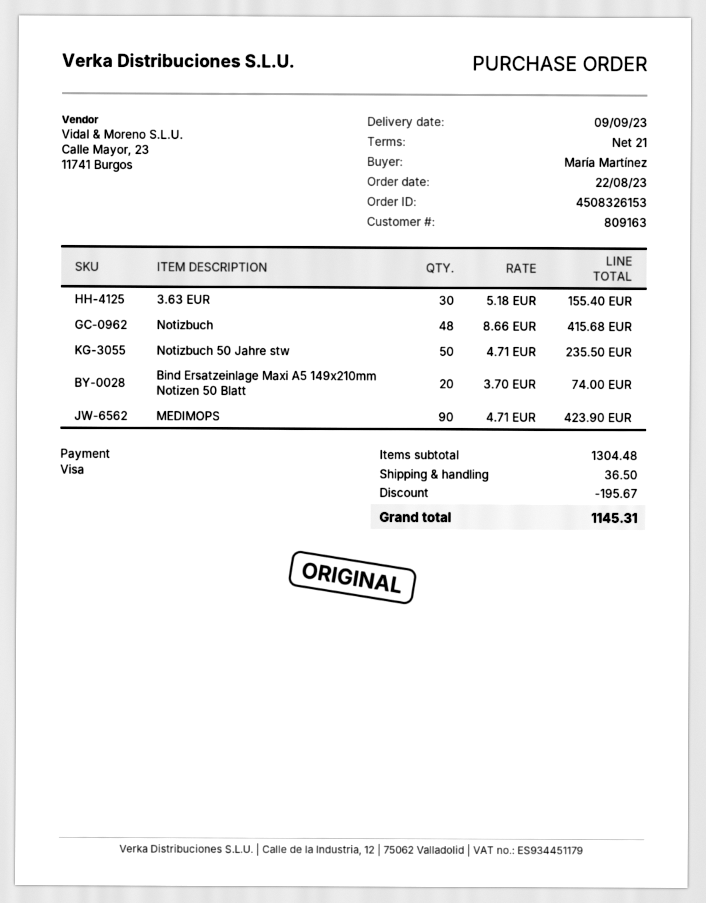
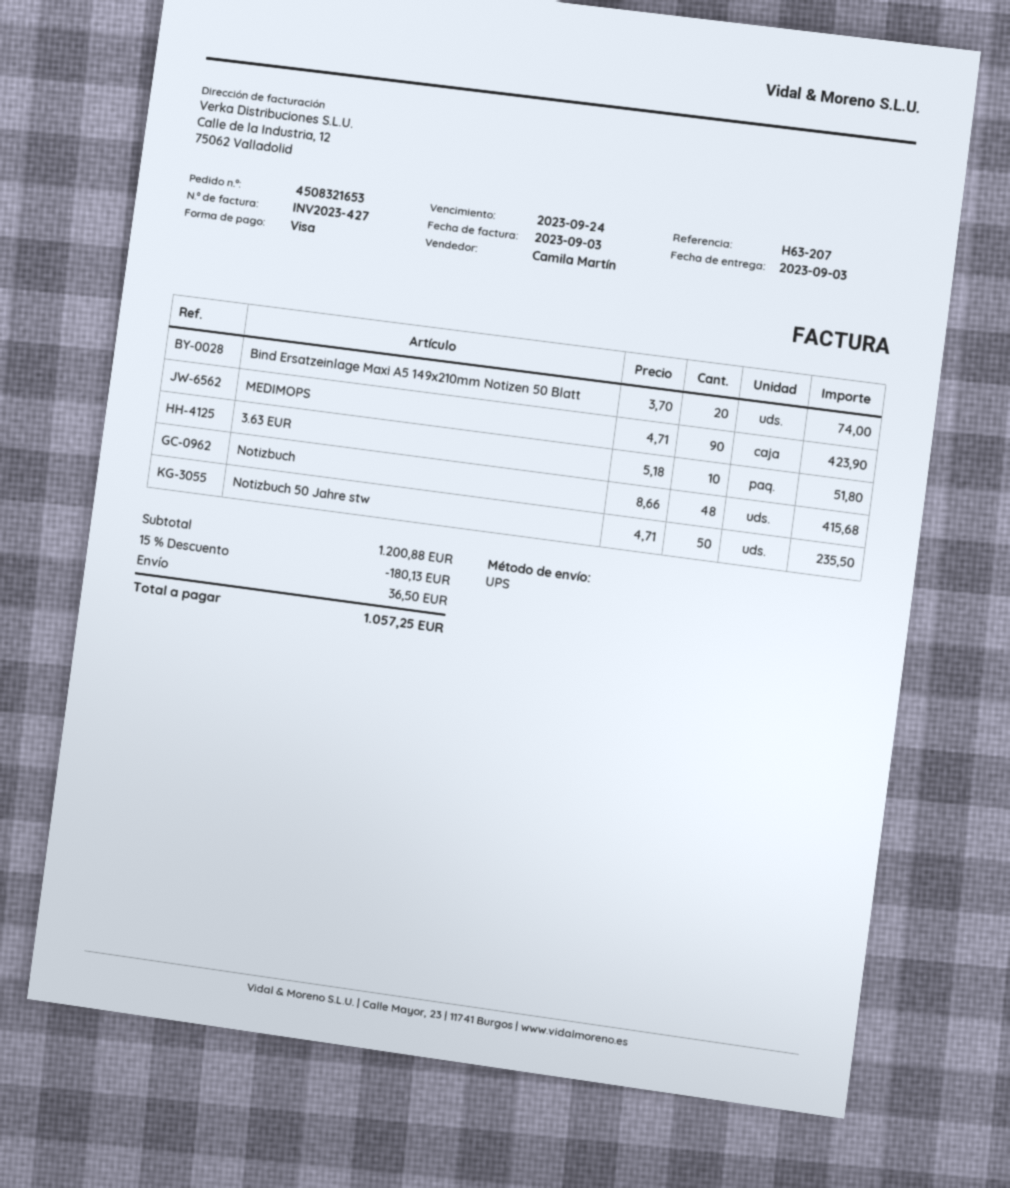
order number: 4508326153 -> 4508321653
delivery date: 2023-09-09 -> 2023-09-03
3.63 EUR: 30 x 5.18 = 155.40 -> 10 x 5.18 = 51.80
subtotal: 1304.48 -> 1200.88
discount: 195.67 -> 180.13
total: 1145.31 -> 1057.25

